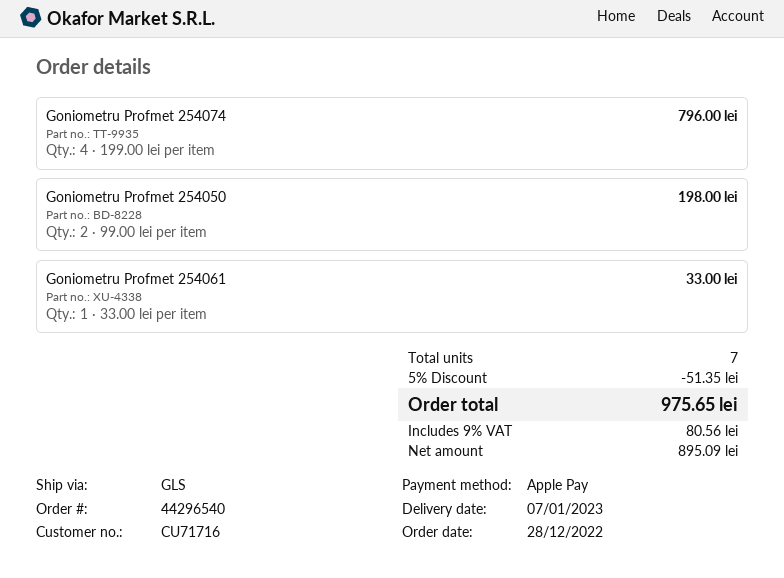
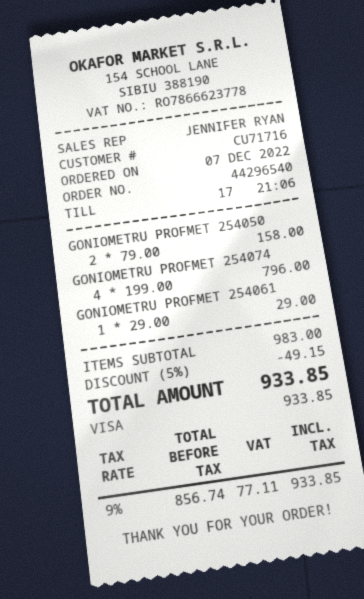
order date: 2022-12-28 -> 2022-12-07
payment method: Apple Pay -> Visa
Goniometru Profmet 254050: 2 x 99.00 = 198.00 -> 2 x 79.00 = 158.00
Goniometru Profmet 254061: 1 x 33.00 = 33.00 -> 1 x 29.00 = 29.00
discount: 5% = 51.35 -> 5% = 49.15
net: 895.09 -> 856.74
tax: 9% = 80.56 -> 9% = 77.11
total: 975.65 -> 933.85

